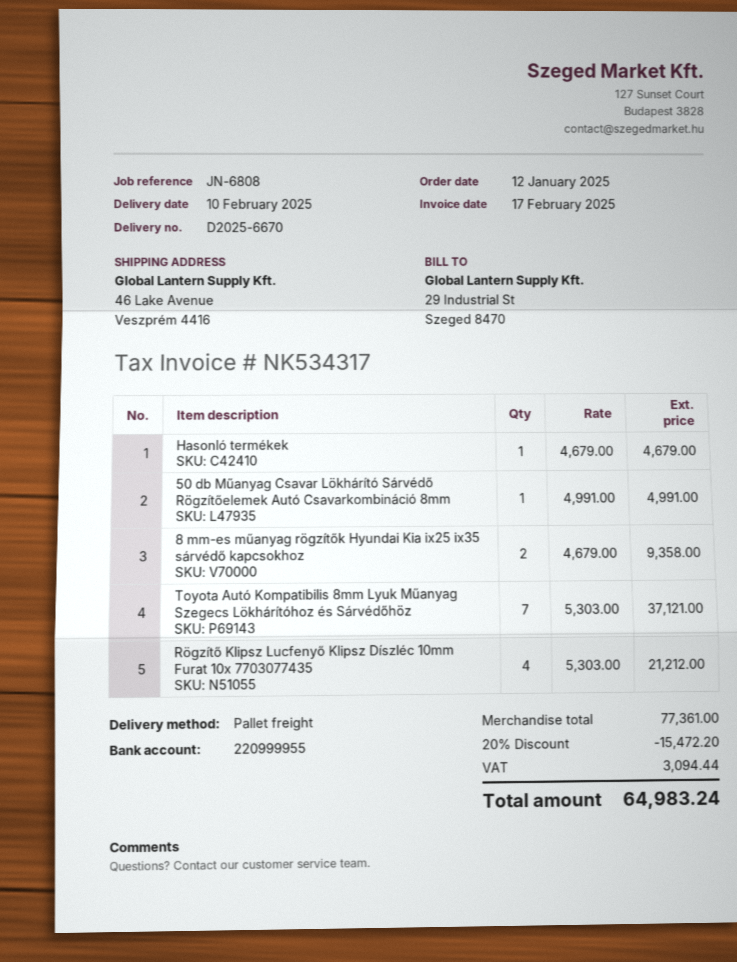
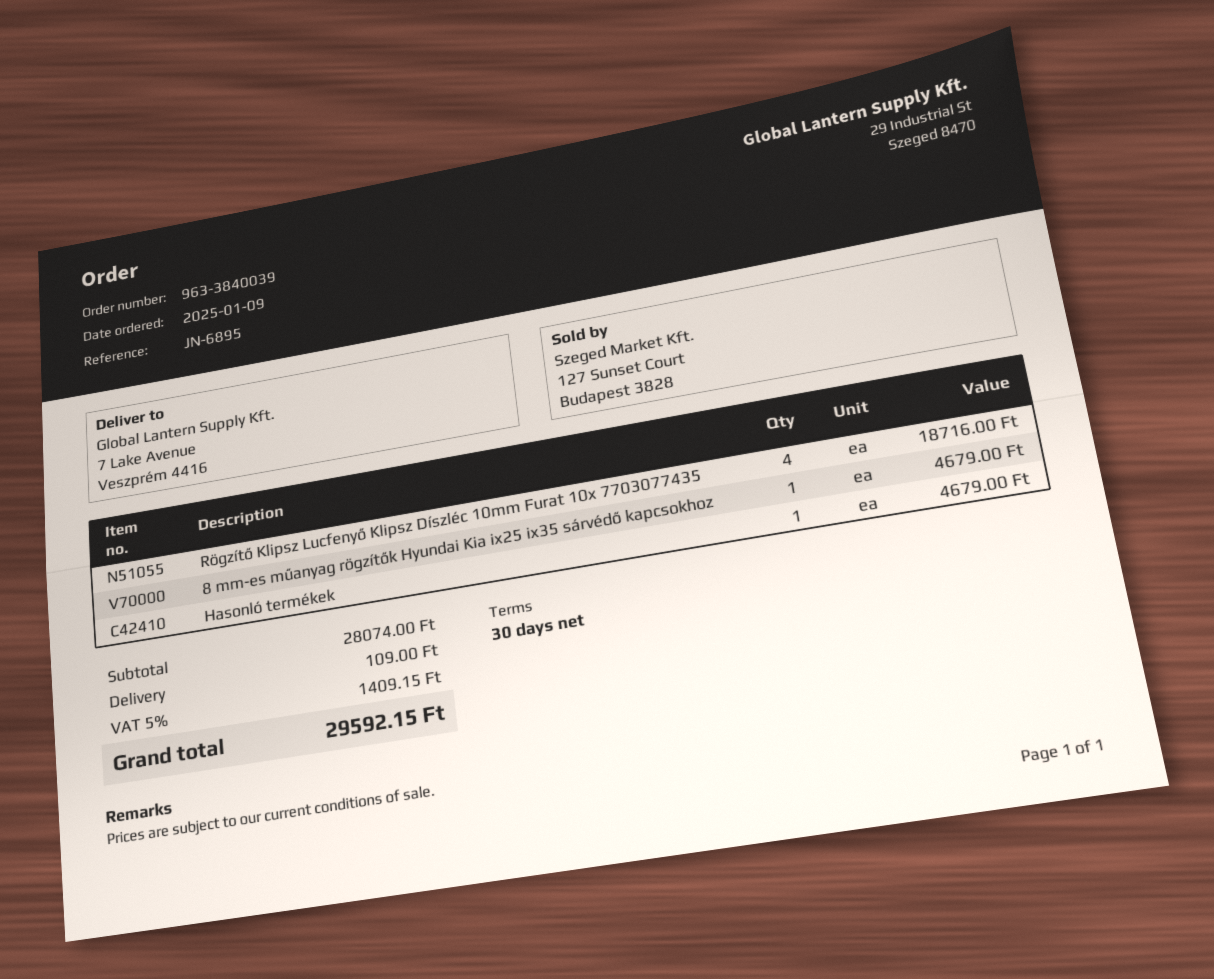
order date: 2025-01-12 -> 2025-01-09
reference: JN-6808 -> JN-6895
ship to: 46 Lake Avenue, Veszprém 4416 -> 7 Lake Avenue, Veszprém 4416
50 db Műanyag Csavar Lökhárító Sárvédő Rögzítőelemek Autó Csavarkombináció 8mm: 1 for 4991.00 -> none
8 mm-es műanyag rögzítők Hyundai Kia ix25 ix35 sárvédő kapcsokhoz: 2 for 9358.00 -> 1 for 4679.00
Toyota Autó Kompatibilis 8mm Lyuk Műanyag Szegecs Lökhárítóhoz és Sárvédőhöz: 7 for 37121.00 -> none
Rögzítő Klipsz Lucfenyő Klipsz Díszléc 10mm Furat 10x 7703077435: 4 for 21212.00 -> 4 for 18716.00
subtotal: 77361.00 -> 28074.00
discount: 20% = 15472.20 -> none
shipping: none -> 109.00
tax: 3094.44 -> 1409.15
total: 64983.24 -> 29592.15

